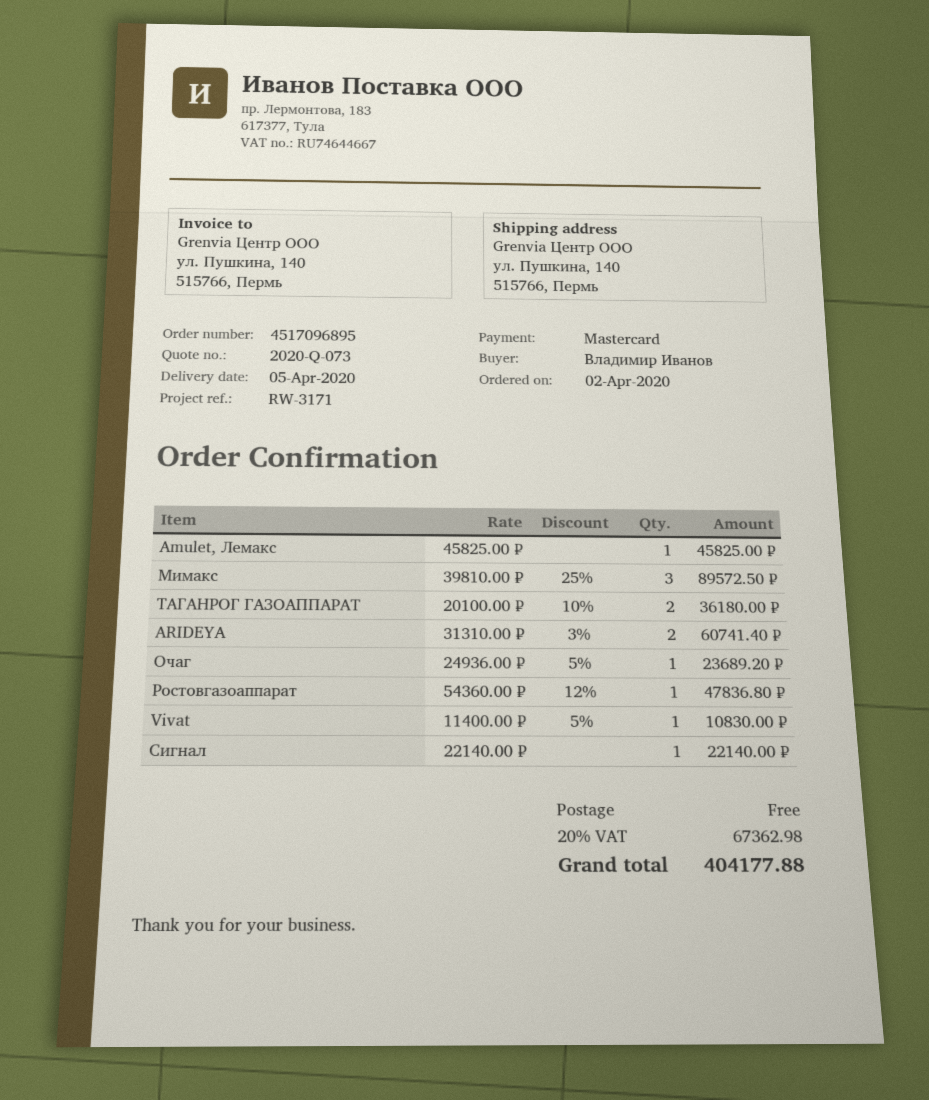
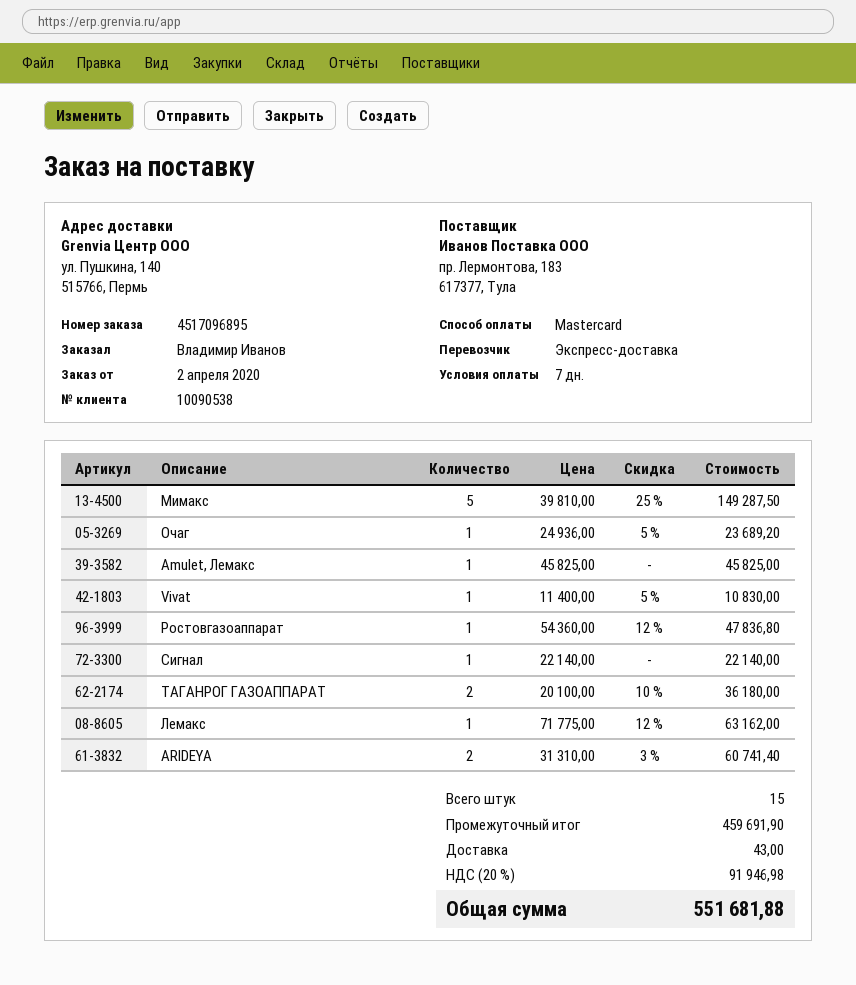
Мимакс: 3 x 39810.00 - 25% = 89572.50 -> 5 x 39810.00 - 25% = 149287.50
Лемакс: none -> 1 x 71775.00 - 12% = 63162.00
shipping: 0.00 -> 43.00
tax: 20% = 67362.98 -> 20% = 91946.98
total: 404177.88 -> 551681.88

